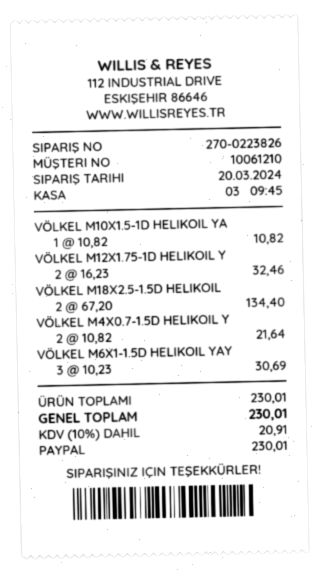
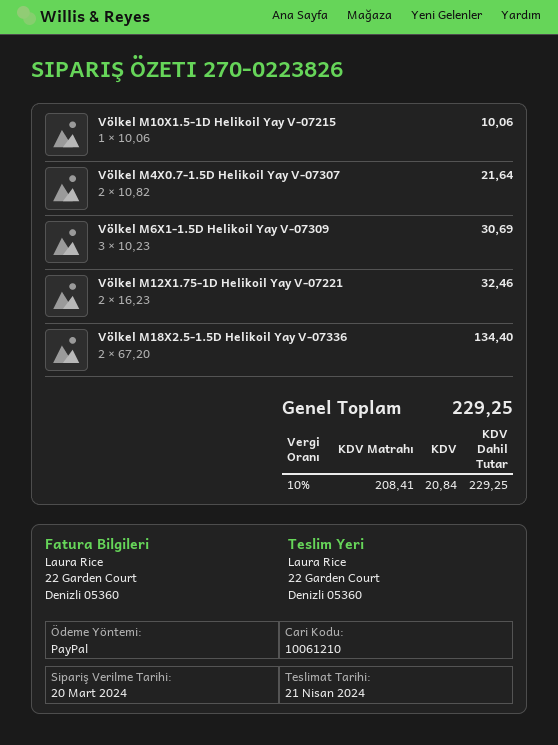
VÖLKEL M10X1.5-1D HELIKOIL YA: 1 x 10.82 = 10.82 -> 1 x 10.06 = 10.06
tax: 10% = 20.91 -> 10% = 20.84
total: 230.01 -> 229.25

